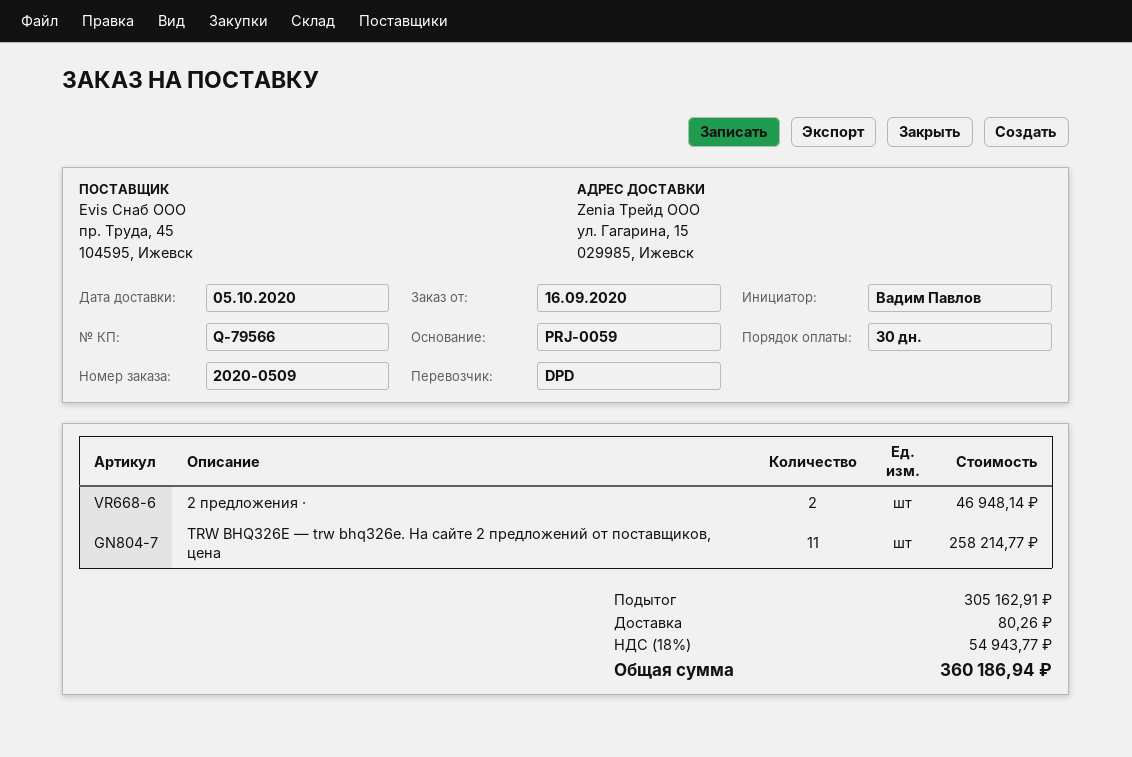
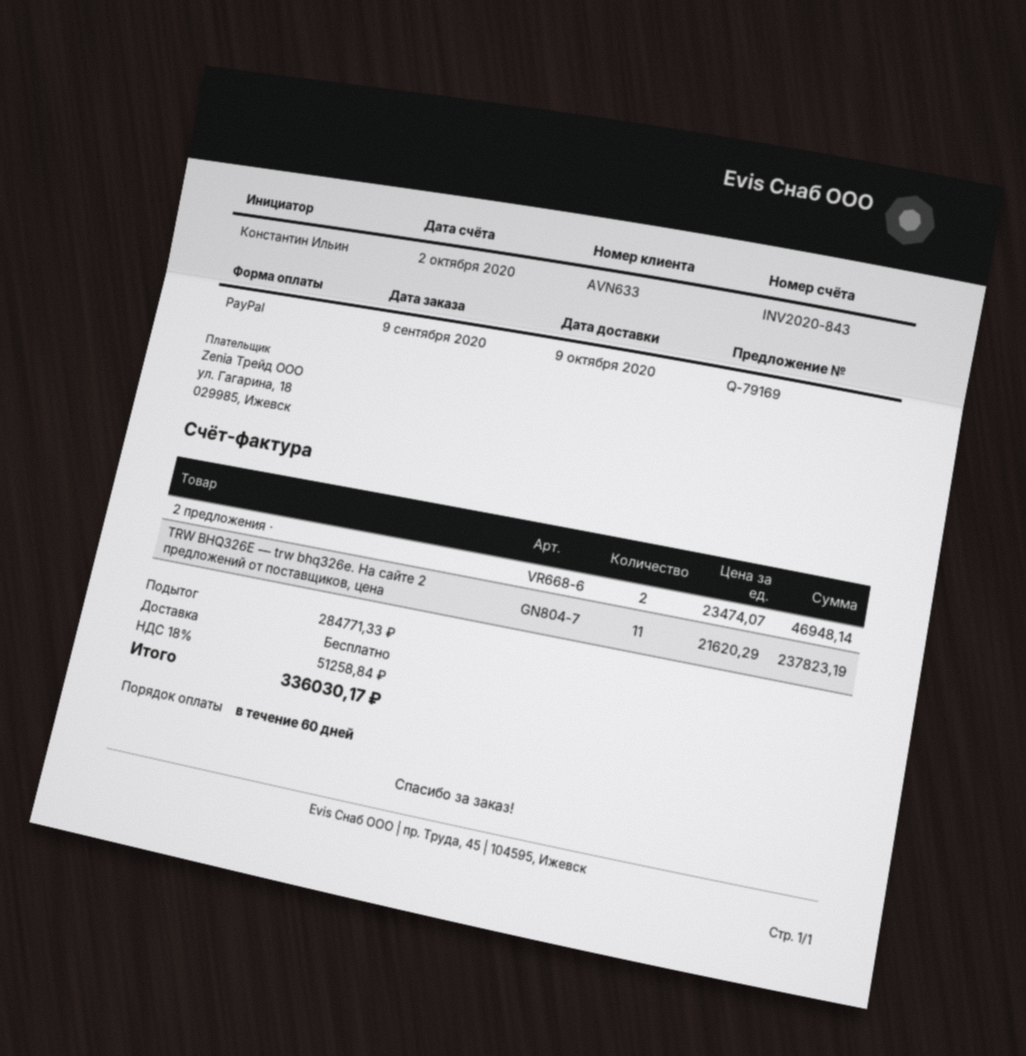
quote number: Q-79566 -> Q-79169
order date: 2020-09-16 -> 2020-09-09
delivery date: 2020-10-05 -> 2020-10-09
payment terms: 30 days -> 60 days
ordered by: Вадим Павлов -> Константин Ильин
TRW BHQ326E — trw bhq326e. На сайте 2 предложений от поставщиков, цена: 11 for 258214.77 -> 11 for 237823.19
subtotal: 305162.91 -> 284771.33
shipping: 80.26 -> 0.00
tax: 18% = 54943.77 -> 18% = 51258.84
total: 360186.94 -> 336030.17

